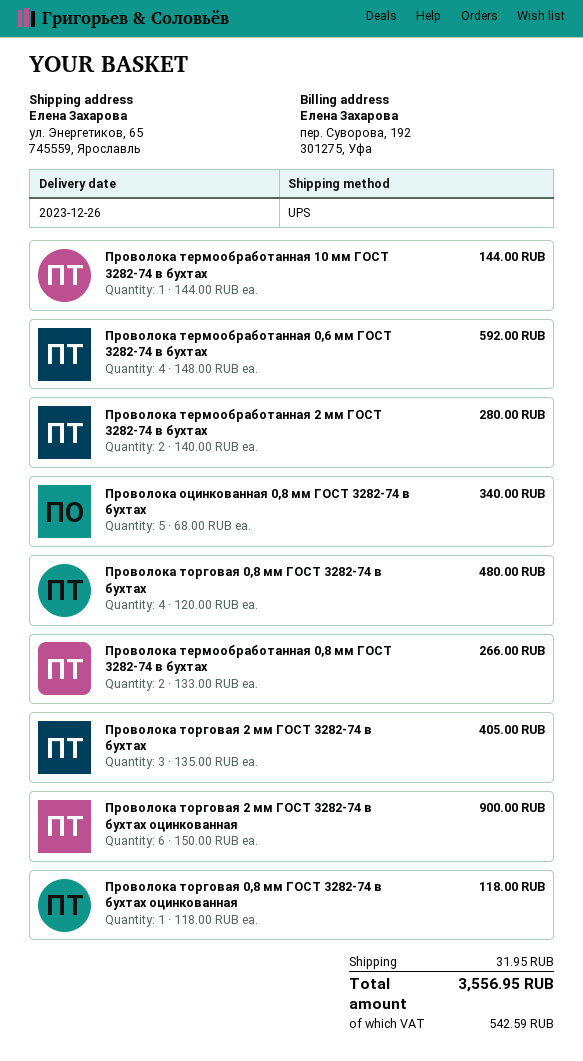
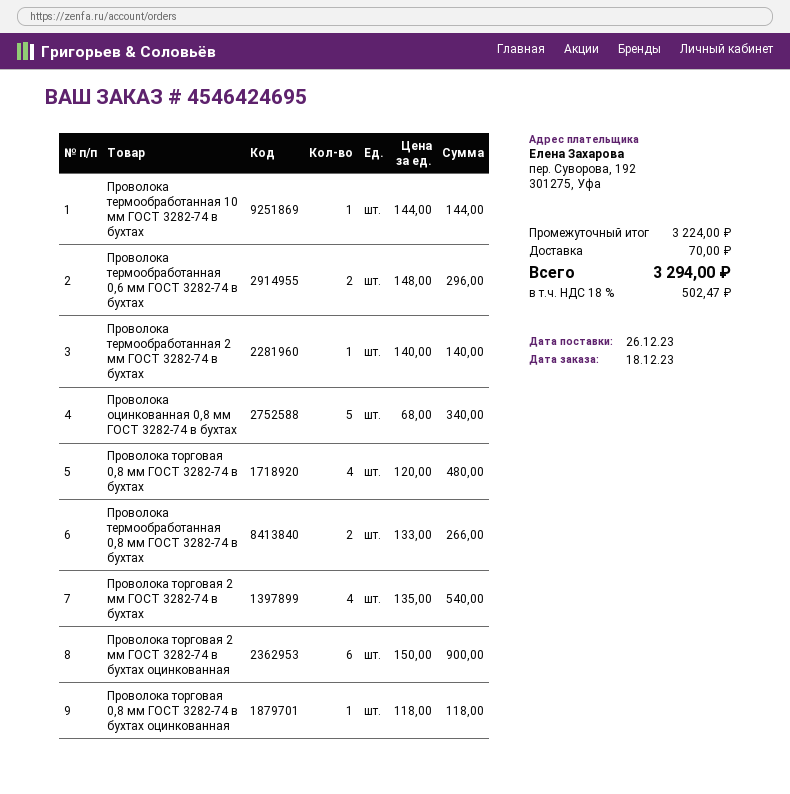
Проволока термообработанная 0,6 мм ГОСТ 3282-74 в бухтах: 4 x 148.00 = 592.00 -> 2 x 148.00 = 296.00
Проволока термообработанная 2 мм ГОСТ 3282-74 в бухтах: 2 x 140.00 = 280.00 -> 1 x 140.00 = 140.00
Проволока торговая 2 мм ГОСТ 3282-74 в бухтах: 3 x 135.00 = 405.00 -> 4 x 135.00 = 540.00
shipping: 31.95 -> 70.00
tax: 542.59 -> 502.47
total: 3556.95 -> 3294.00

